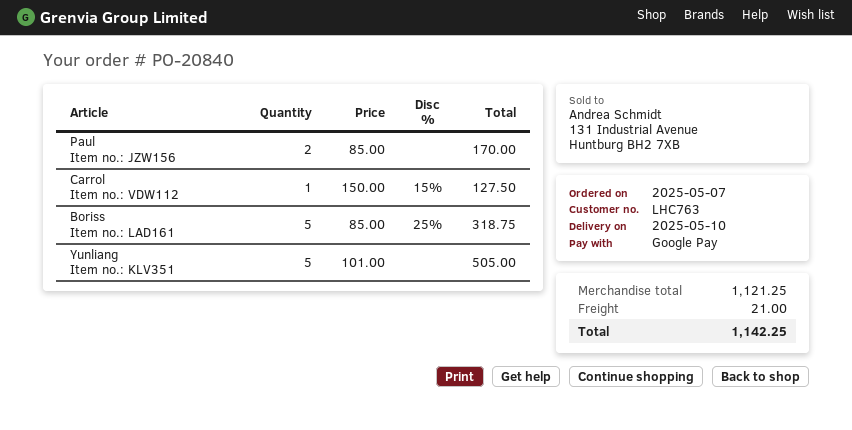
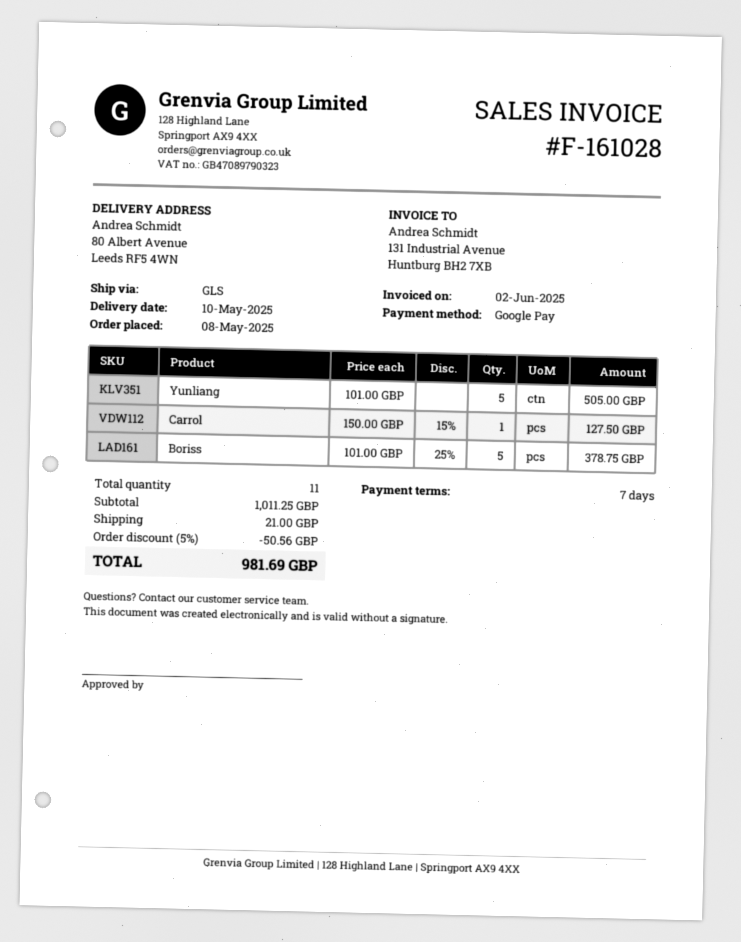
order date: 2025-05-07 -> 2025-05-08
Paul: 2 x 85.00 = 170.00 -> none
Boriss: 5 x 85.00 - 25% = 318.75 -> 5 x 101.00 - 25% = 378.75
subtotal: 1121.25 -> 1011.25
discount: none -> 5% = 50.56
total: 1142.25 -> 981.69

